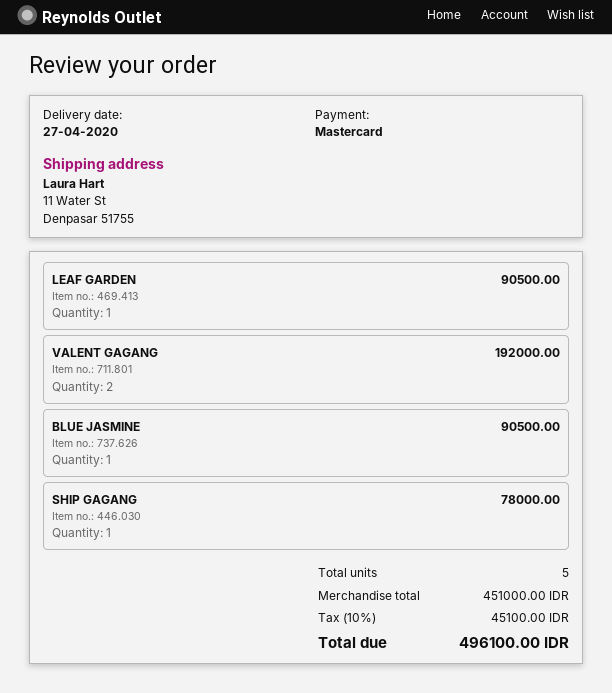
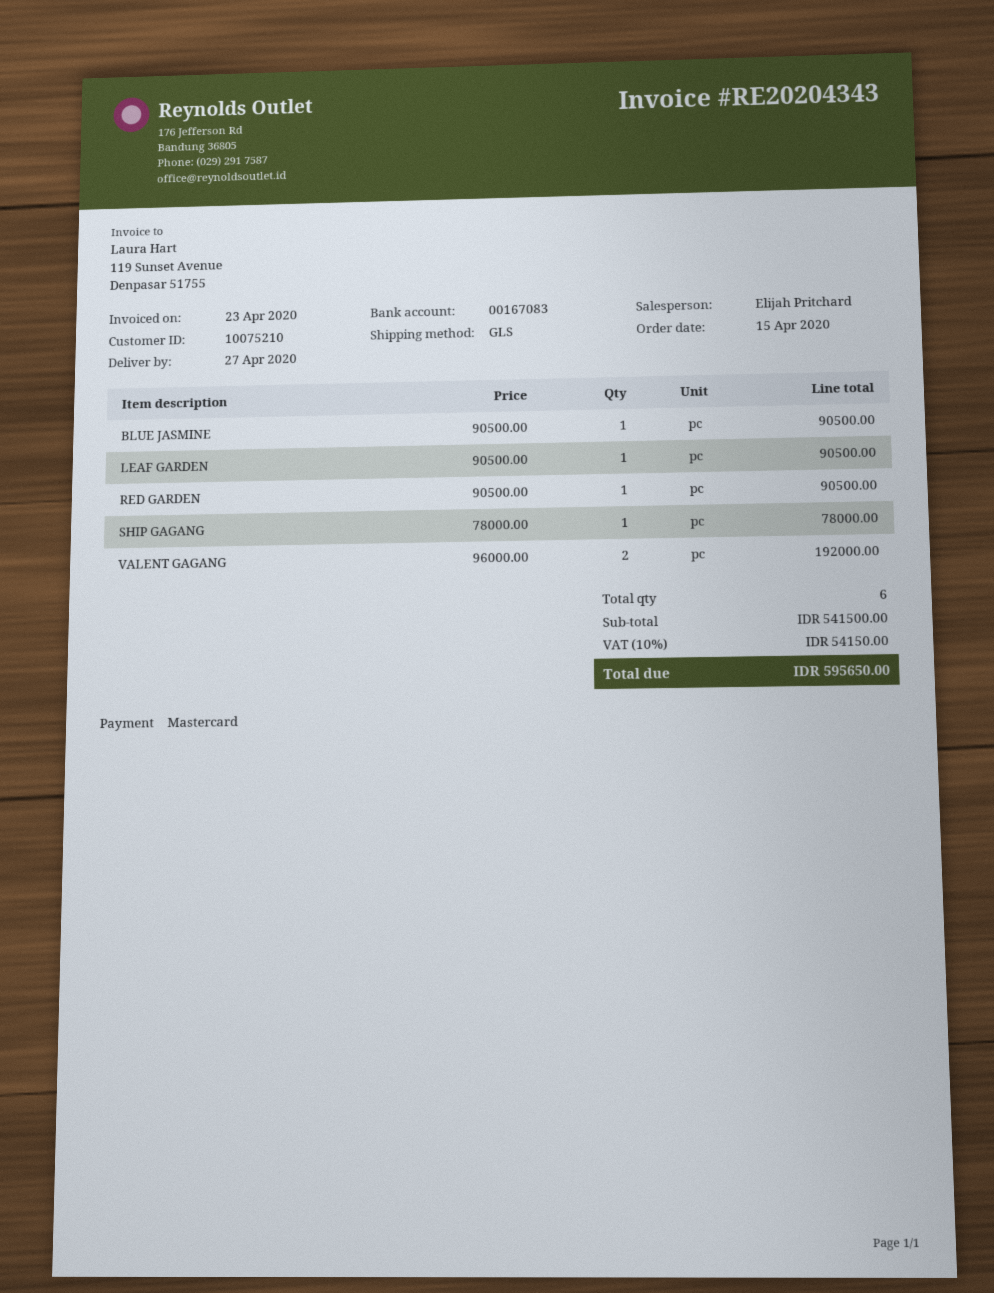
RED GARDEN: none -> 1 for 90500.00
total quantity: 5 -> 6
subtotal: 451000.00 -> 541500.00
tax: 10% = 45100.00 -> 10% = 54150.00
total: 496100.00 -> 595650.00

